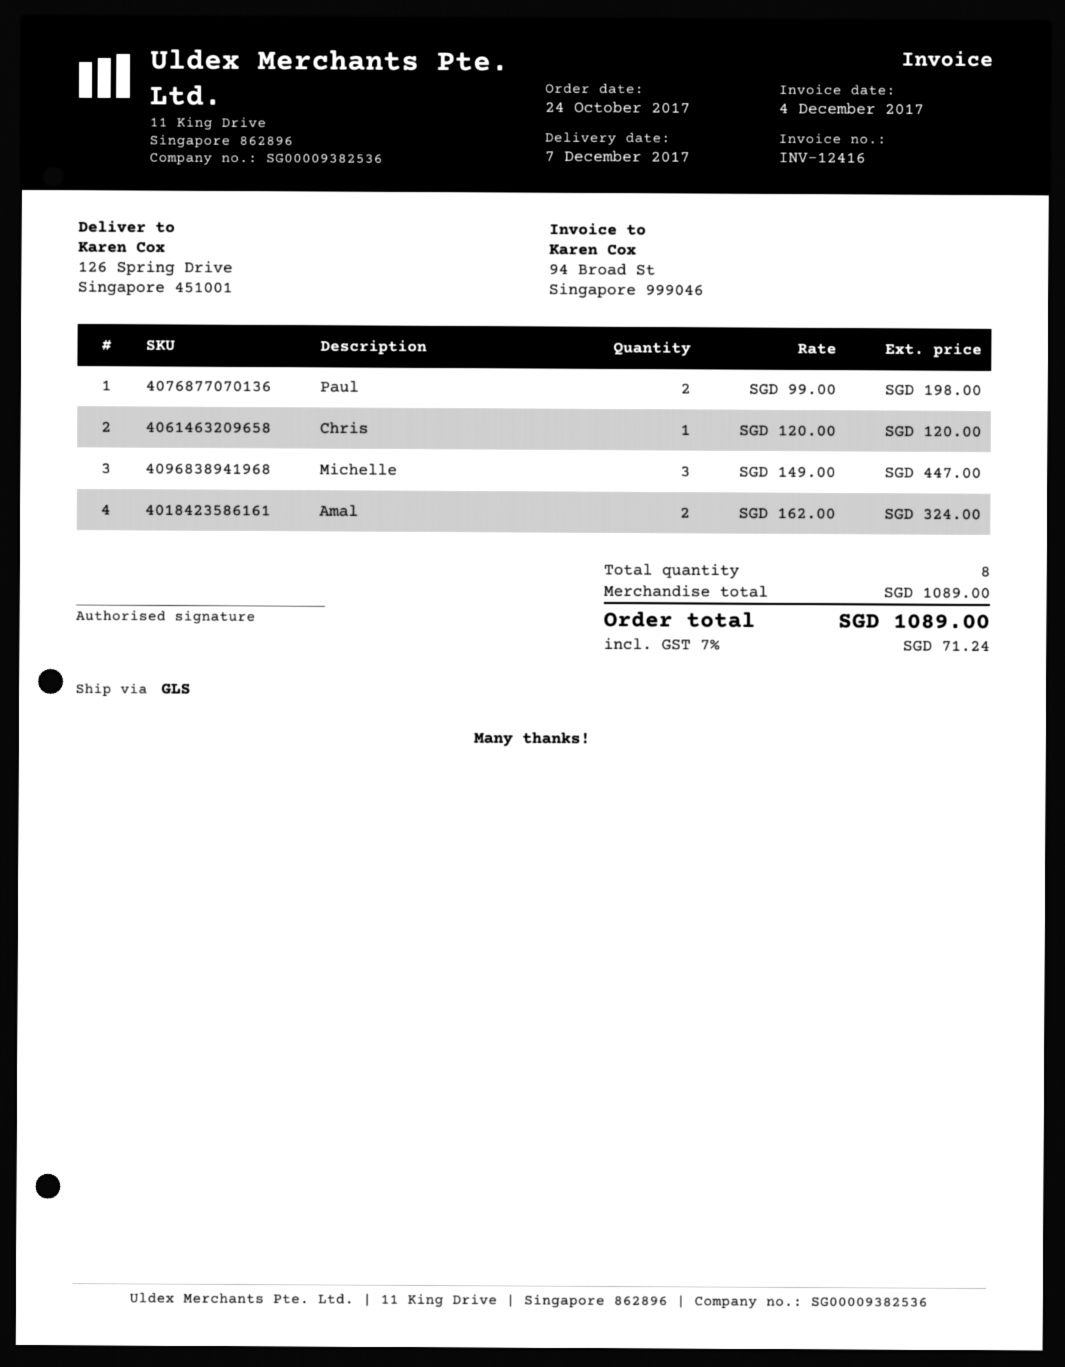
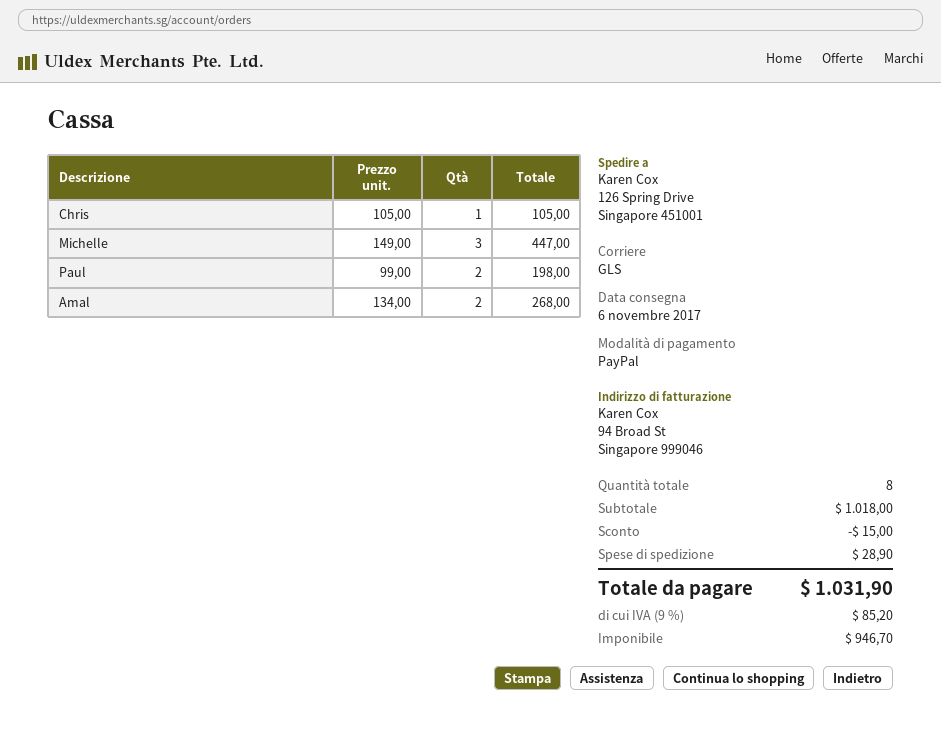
delivery date: 2017-12-07 -> 2017-11-06
Chris: 1 x 120.00 = 120.00 -> 1 x 105.00 = 105.00
Amal: 2 x 162.00 = 324.00 -> 2 x 134.00 = 268.00
subtotal: 1089.00 -> 1018.00
discount: none -> 15.00
shipping: none -> 28.90
tax: 7% = 71.24 -> 9% = 85.20
total: 1089.00 -> 1031.90

